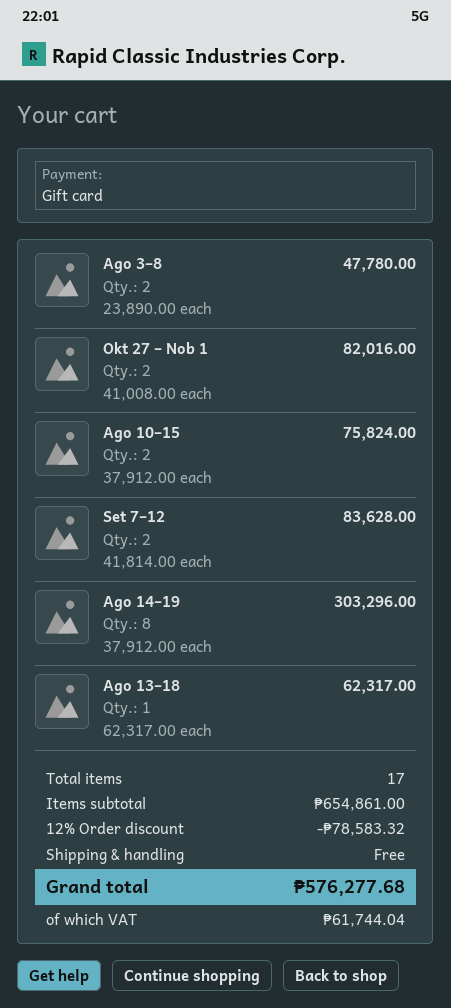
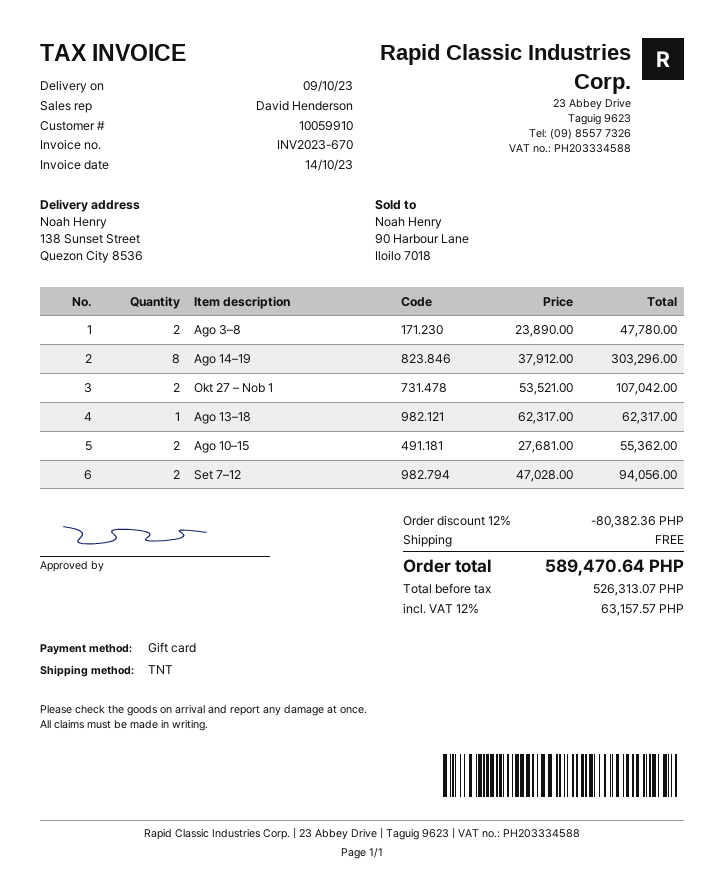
Okt 27 – Nob 1: 2 x 41008.00 = 82016.00 -> 2 x 53521.00 = 107042.00
Ago 10–15: 2 x 37912.00 = 75824.00 -> 2 x 27681.00 = 55362.00
Set 7–12: 2 x 41814.00 = 83628.00 -> 2 x 47028.00 = 94056.00
discount: 12% = 78583.32 -> 12% = 80382.36
tax: 61744.04 -> 63157.57
total: 576277.68 -> 589470.64

